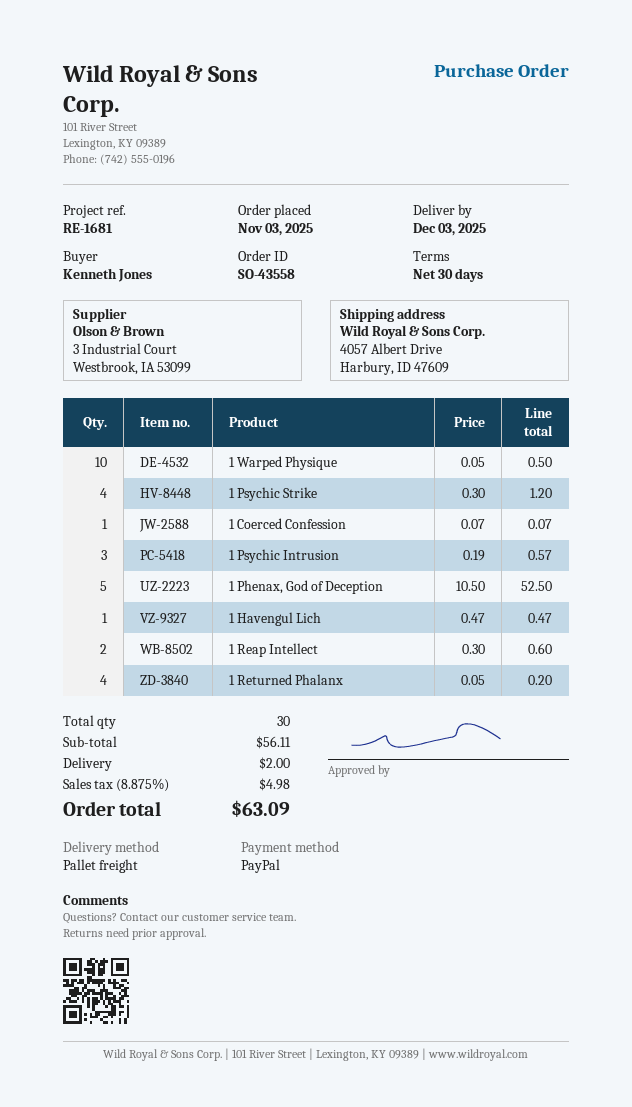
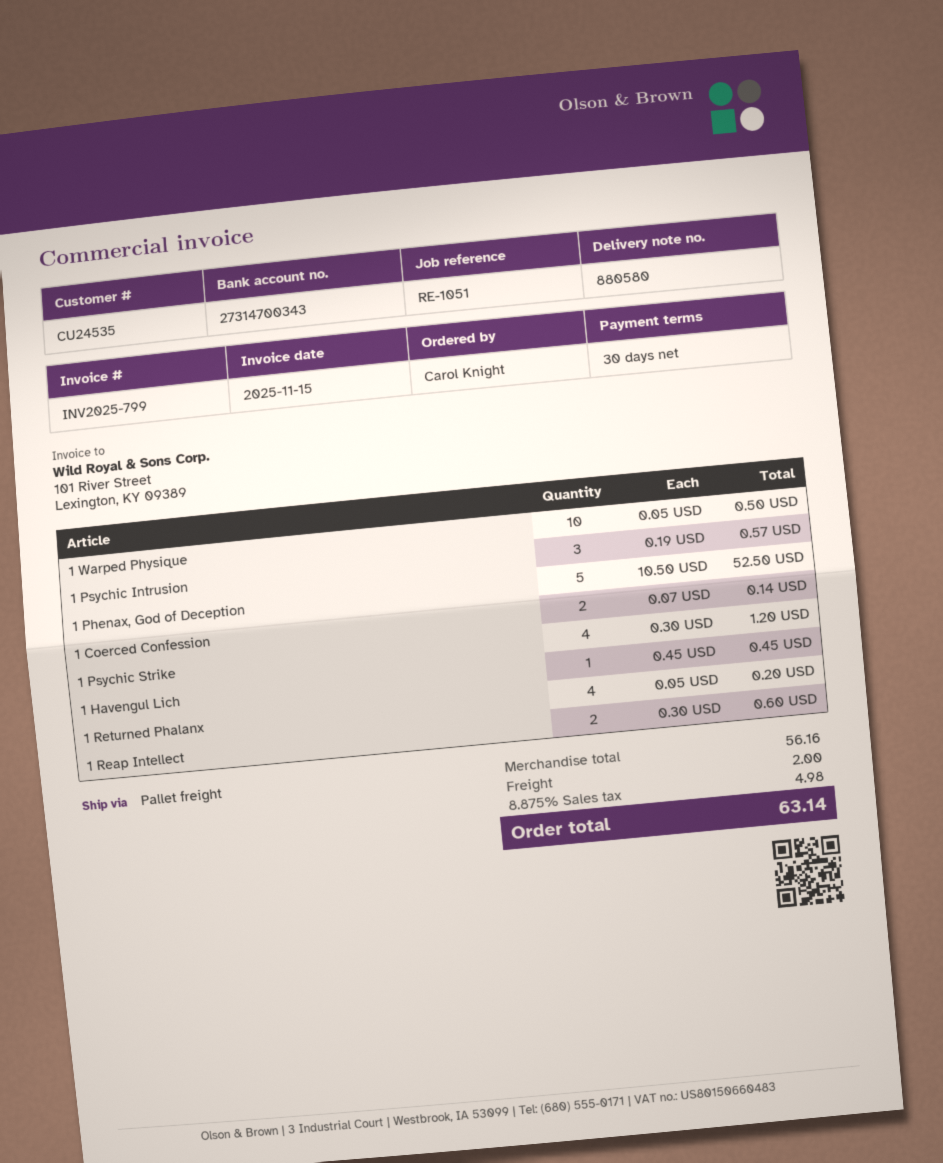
reference: RE-1681 -> RE-1051
ordered by: Kenneth Jones -> Carol Knight
1 Coerced Confession: 1 x 0.07 = 0.07 -> 2 x 0.07 = 0.14
1 Havengul Lich: 1 x 0.47 = 0.47 -> 1 x 0.45 = 0.45
subtotal: 56.11 -> 56.16
total: 63.09 -> 63.14

